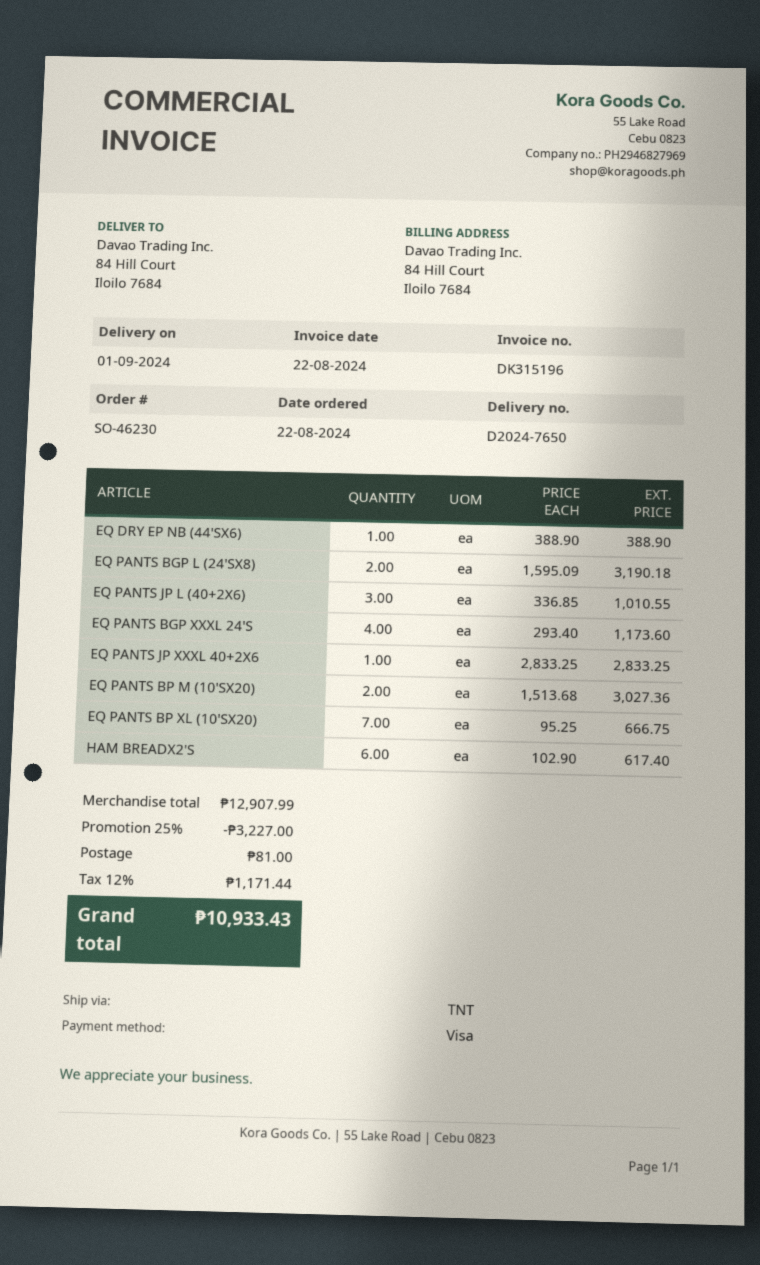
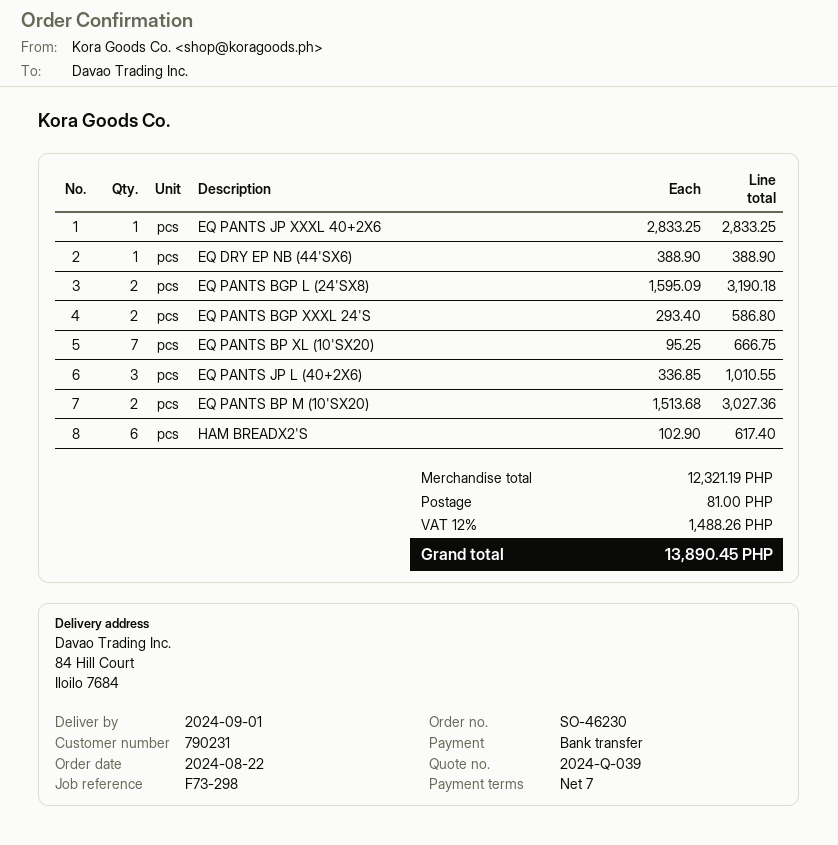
payment method: Visa -> bank transfer
EQ PANTS BGP XXXL 24'S: 4 x 293.40 = 1173.60 -> 2 x 293.40 = 586.80
subtotal: 12907.99 -> 12321.19
discount: 25% = 3227.00 -> none
tax: 12% = 1171.44 -> 12% = 1488.26
total: 10933.43 -> 13890.45

